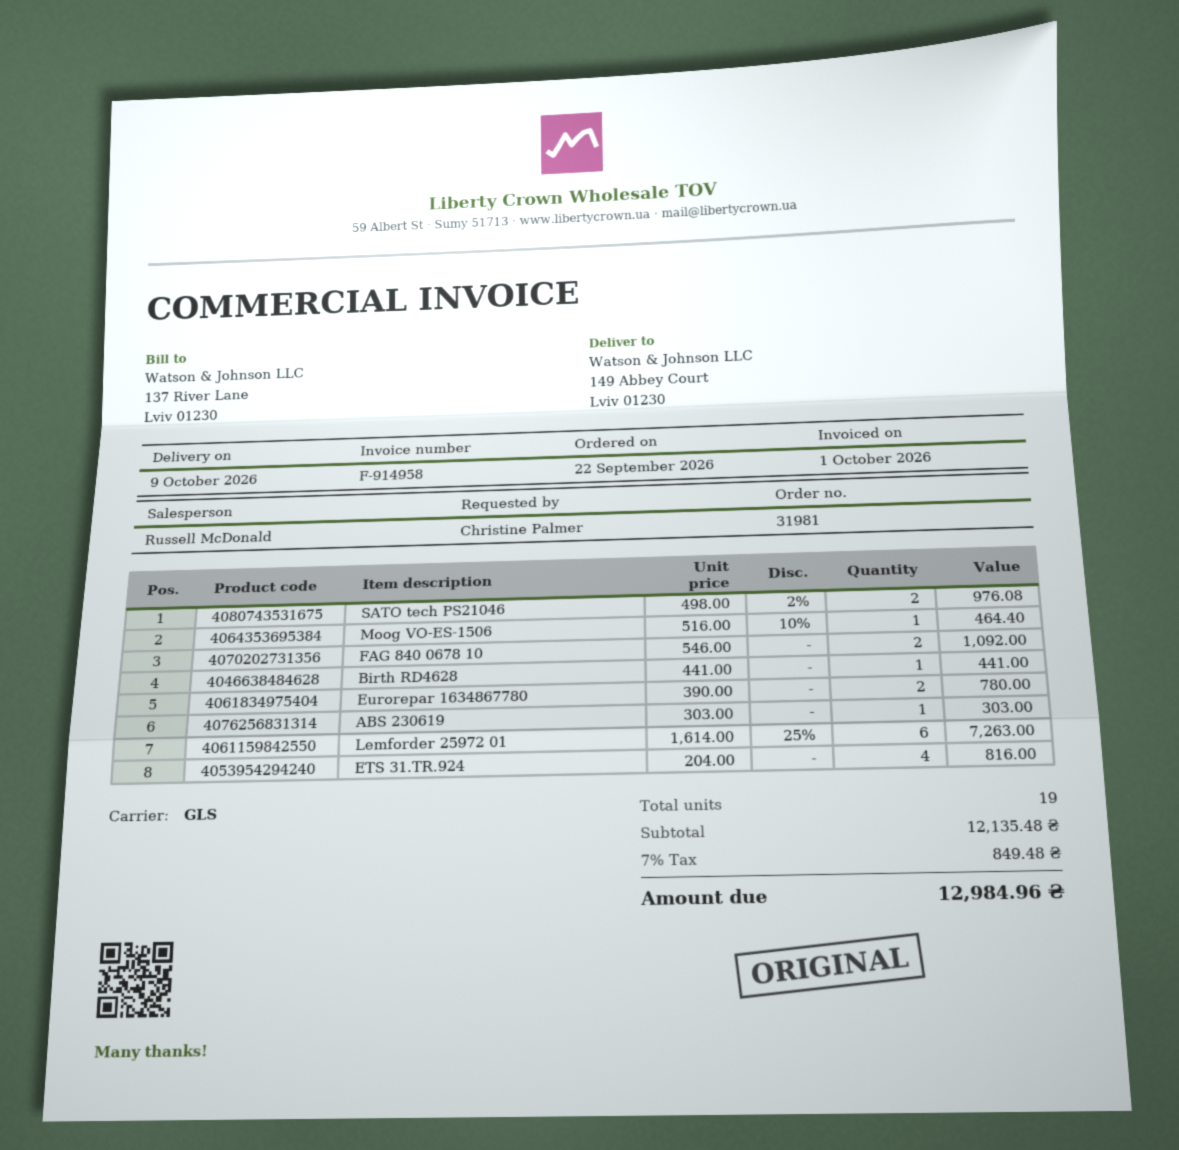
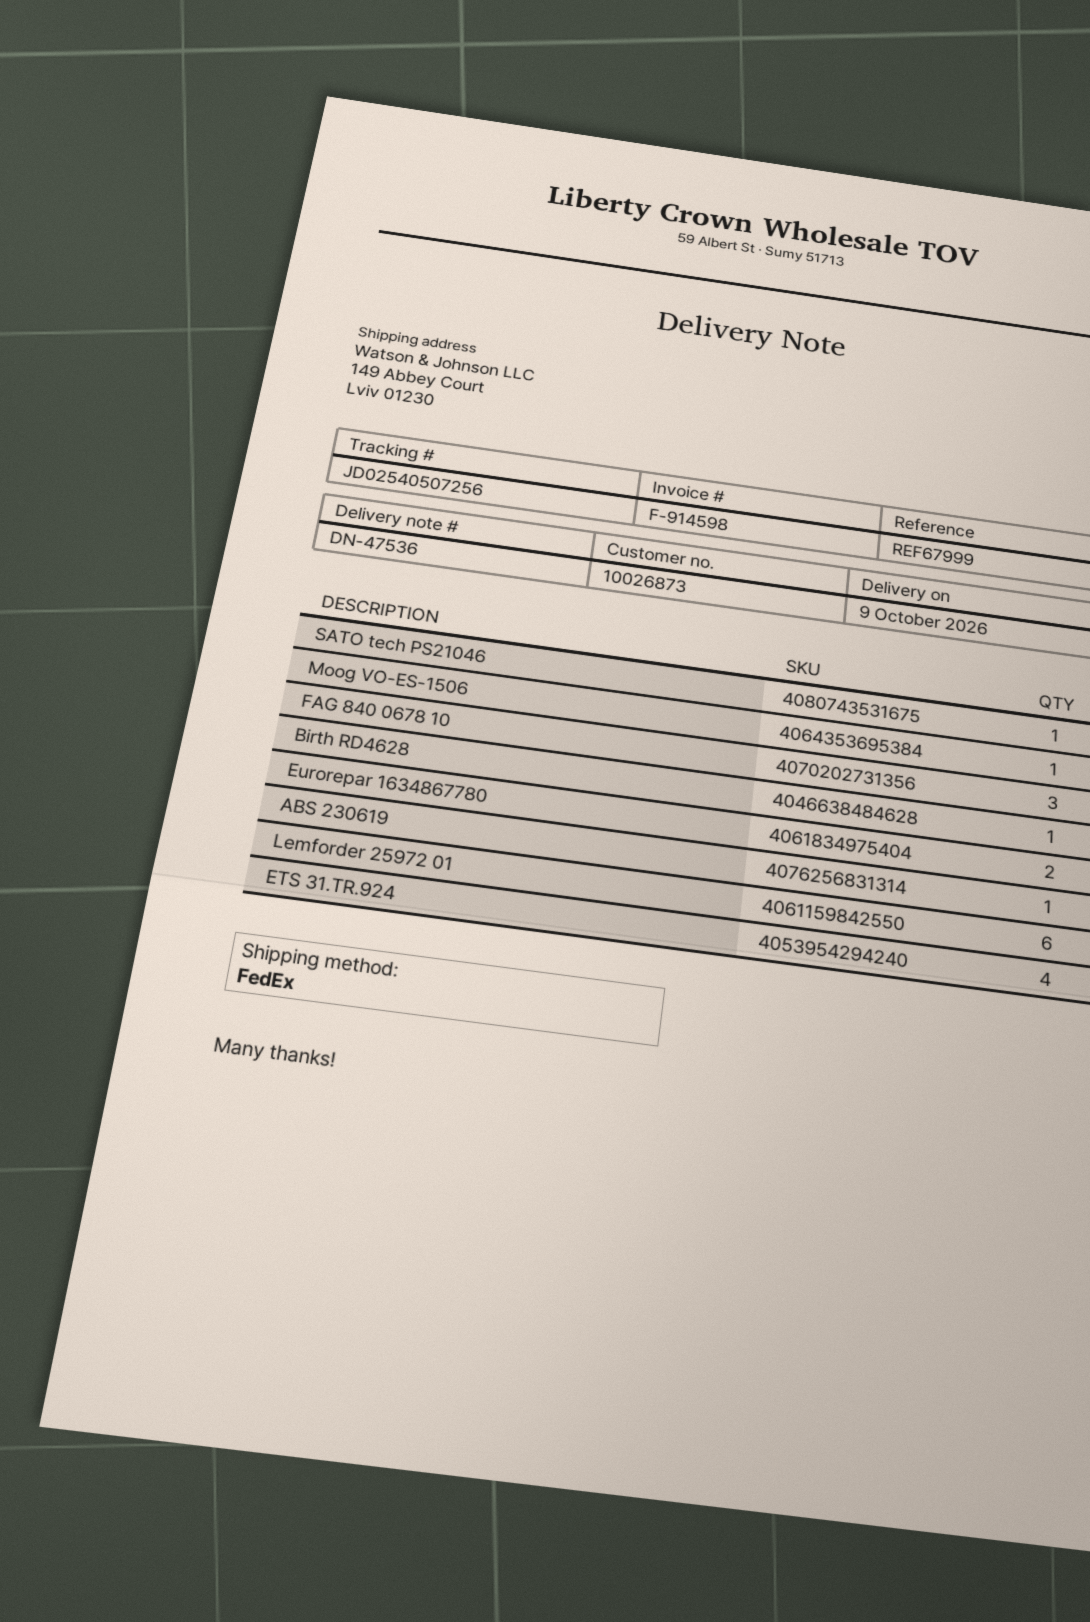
invoice number: F-914958 -> F-914598
shipping method: GLS -> FedEx
SATO tech PS21046: 2 -> 1
FAG 840 0678 10: 2 -> 3

